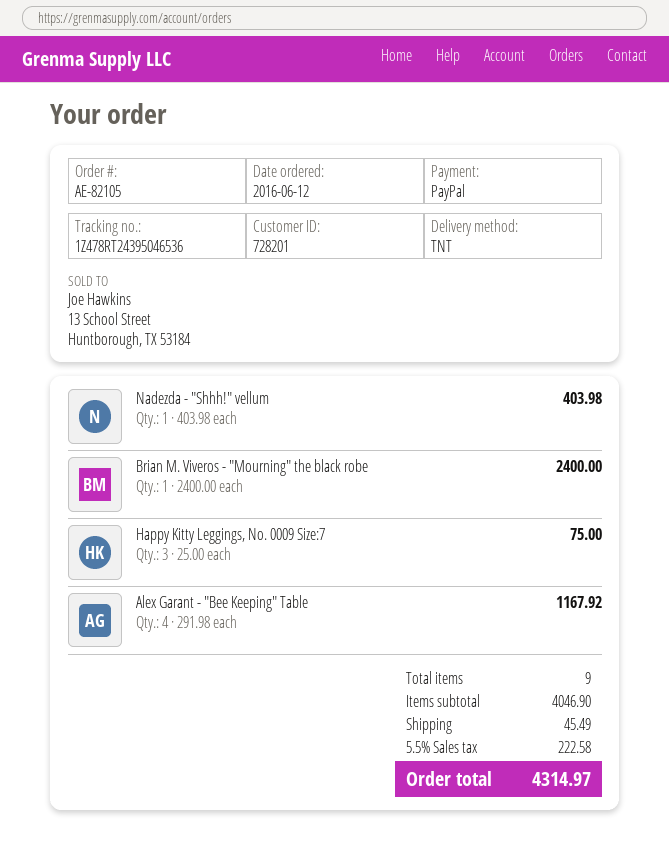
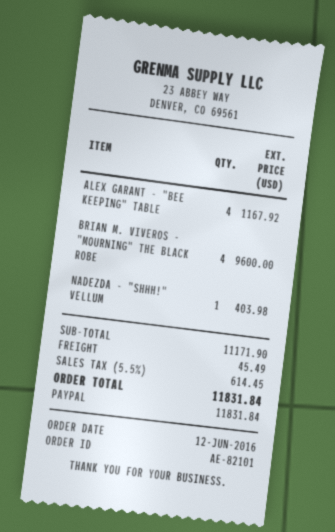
order number: AE-82105 -> AE-82101
Brian M. Viveros - "Mourning" the black robe: 1 for 2400.00 -> 4 for 9600.00
Happy Kitty Leggings, No. 0009 Size:7: 3 for 75.00 -> none
subtotal: 4046.90 -> 11171.90
tax: 5.5% = 222.58 -> 5.5% = 614.45
total: 4314.97 -> 11831.84

